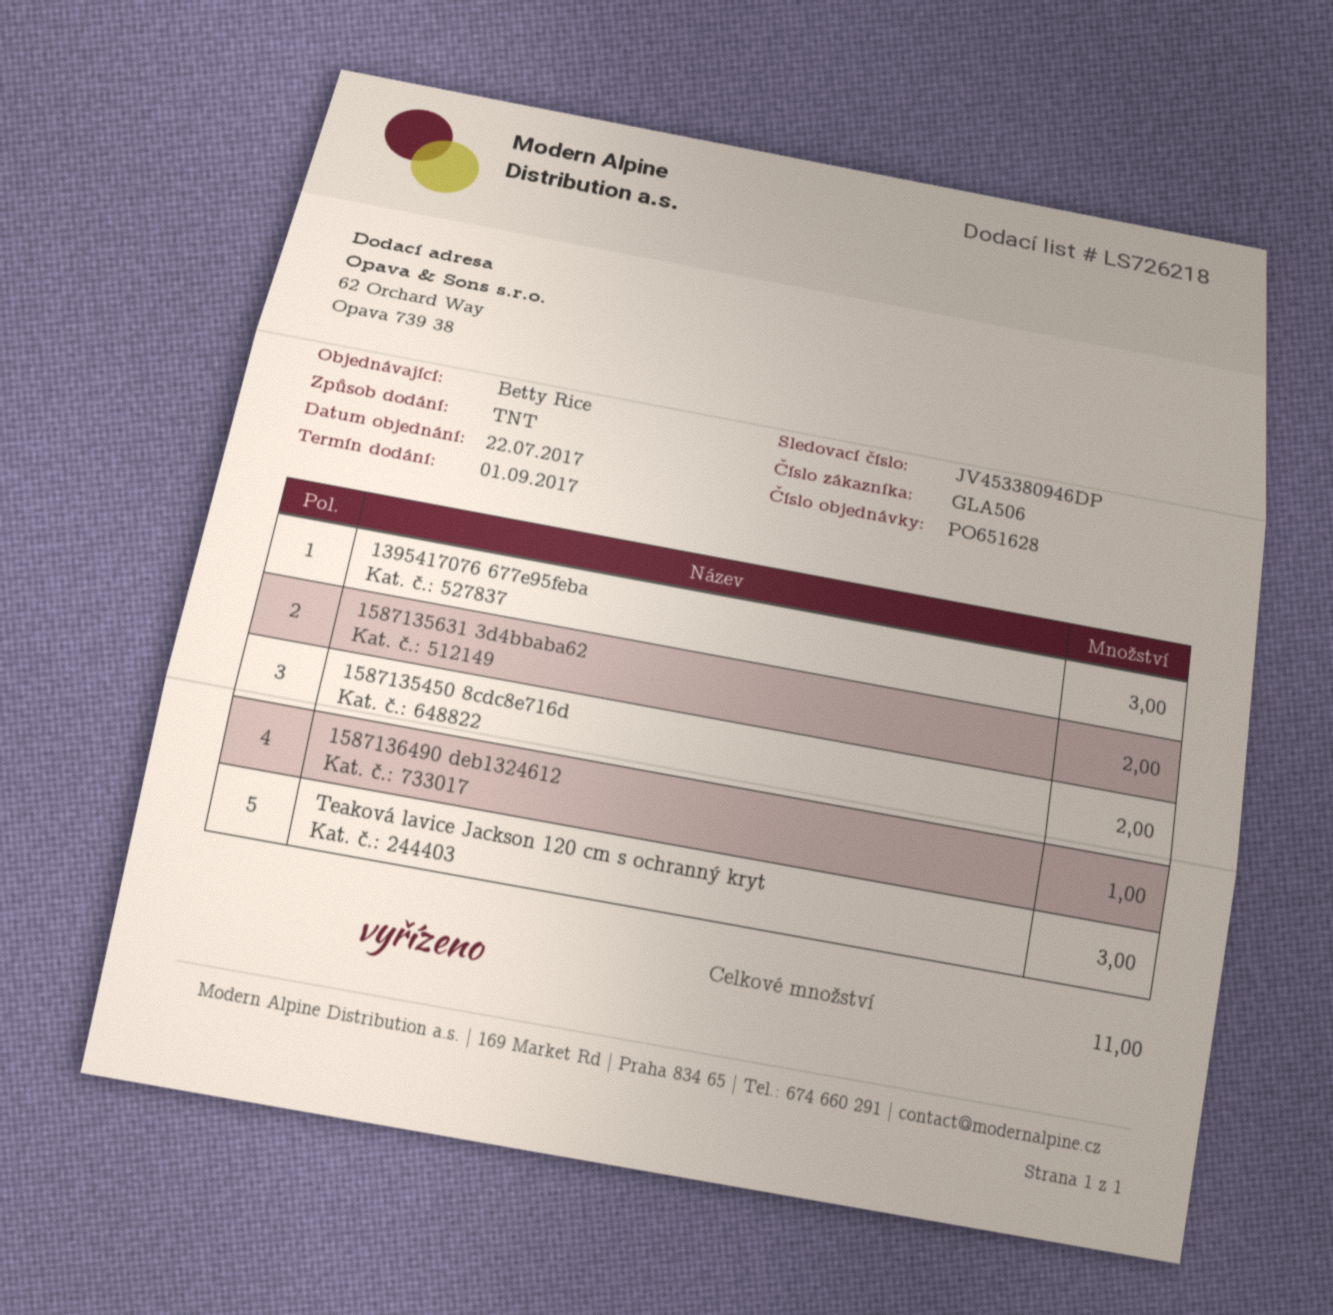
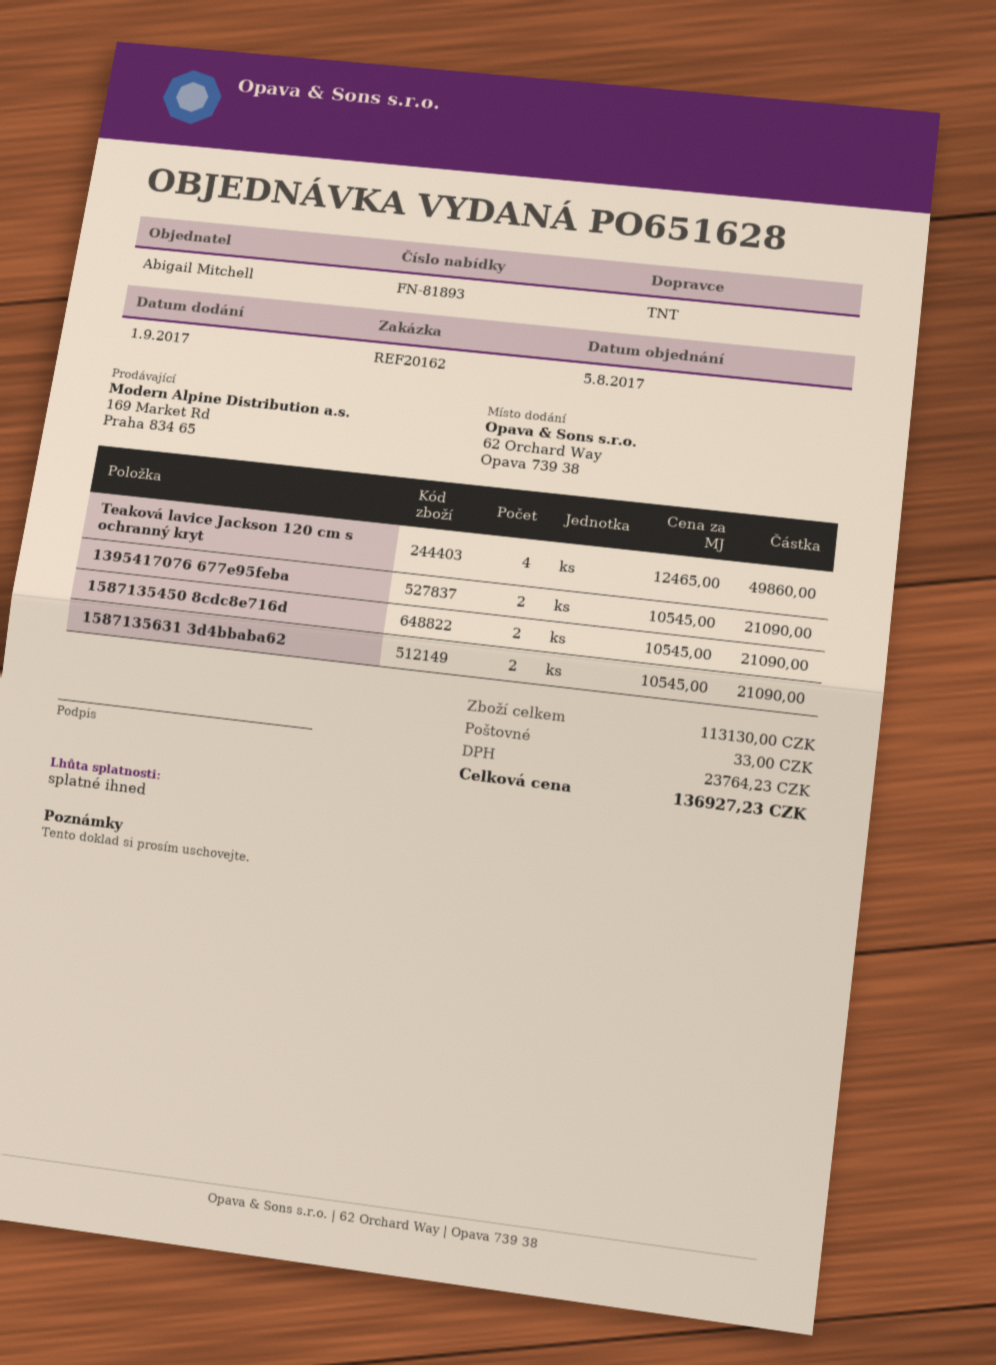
order date: 2017-07-22 -> 2017-08-05
ordered by: Betty Rice -> Abigail Mitchell
1395417076 677e95feba: 3 -> 2
1587136490 deb1324612: 1 -> none
Teaková lavice Jackson 120 cm s ochranný kryt: 3 -> 4

